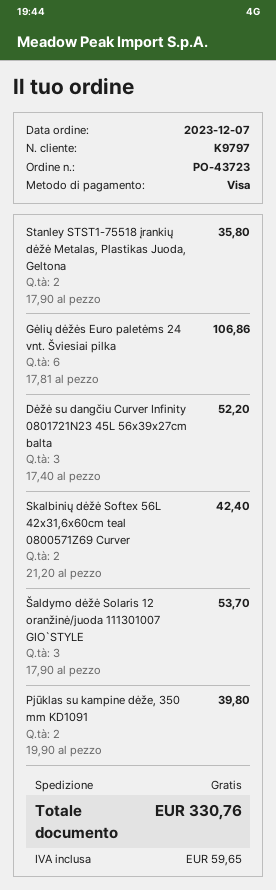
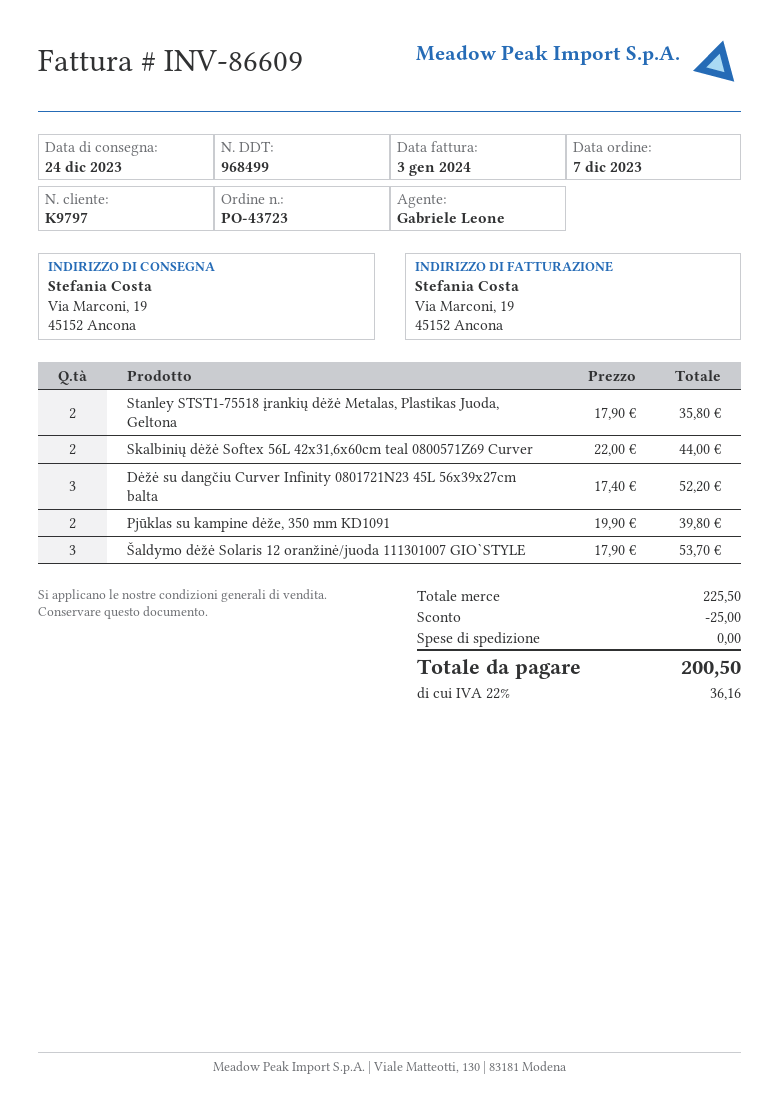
Gėlių dėžės Euro paletėms 24 vnt. Šviesiai pilka: 6 x 17.81 = 106.86 -> none
Skalbinių dėžė Softex 56L 42x31,6x60cm teal 0800571Z69 Curver: 2 x 21.20 = 42.40 -> 2 x 22.00 = 44.00
discount: none -> 25.00
tax: 59.65 -> 36.16
total: 330.76 -> 200.50

